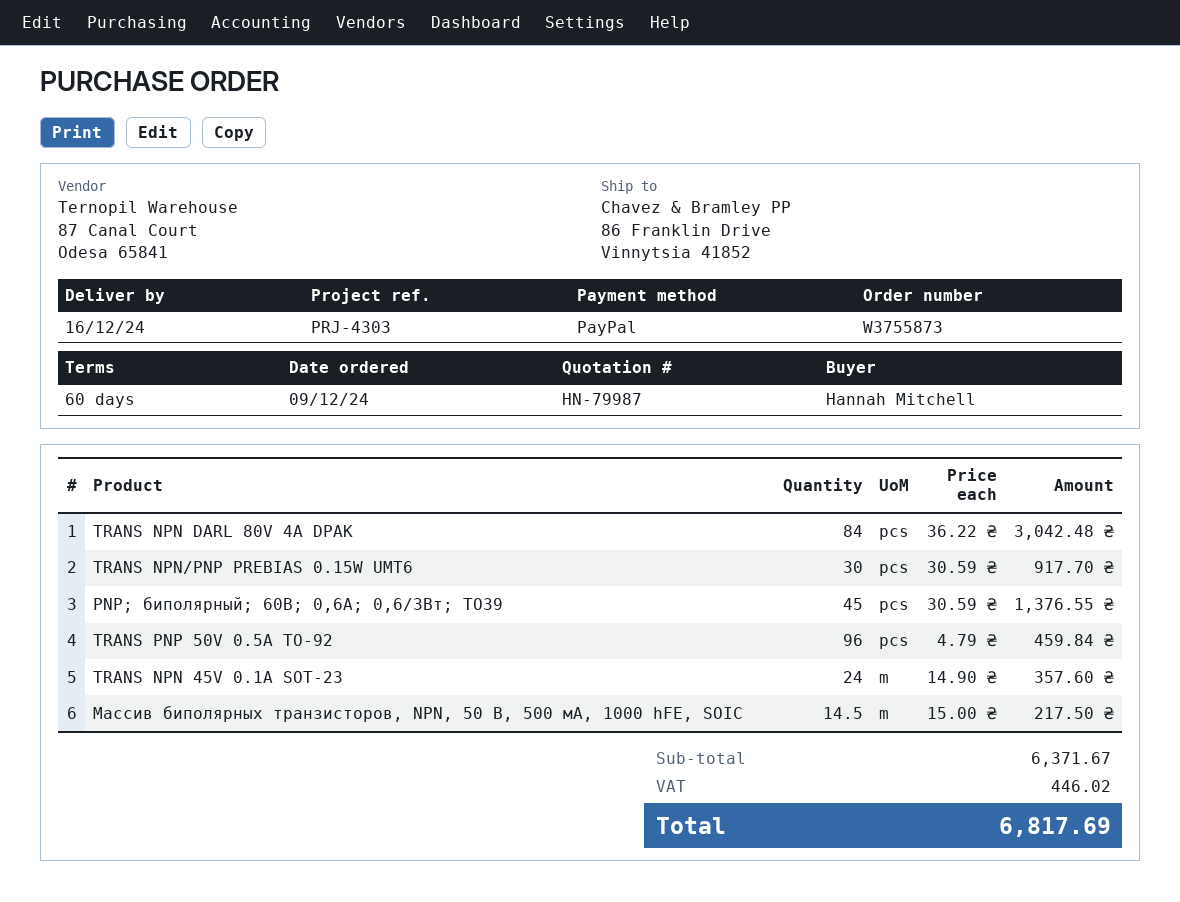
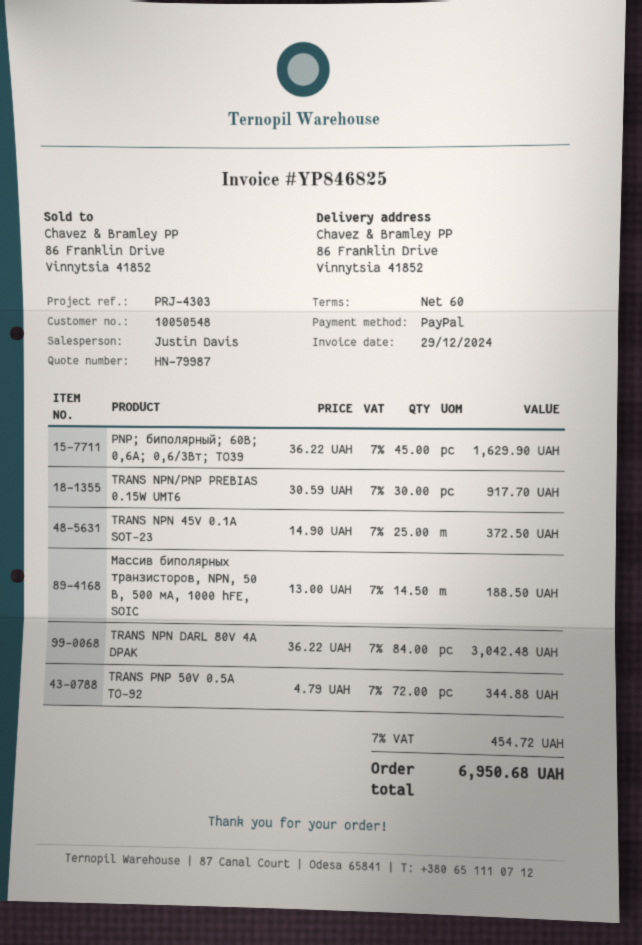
PNP; биполярный; 60В; 0,6А; 0,6/3Вт; TO39: 45 x 30.59 = 1376.55 -> 45 x 36.22 = 1629.90
TRANS PNP 50V 0.5A TO-92: 96 x 4.79 = 459.84 -> 72 x 4.79 = 344.88
TRANS NPN 45V 0.1A SOT-23: 24 x 14.90 = 357.60 -> 25 x 14.90 = 372.50
Массив биполярных транзисторов, NPN, 50 В, 500 мА, 1000 hFE, SOIC: 14.5 x 15.00 = 217.50 -> 14.5 x 13.00 = 188.50
tax: 446.02 -> 454.72
total: 6817.69 -> 6950.68

